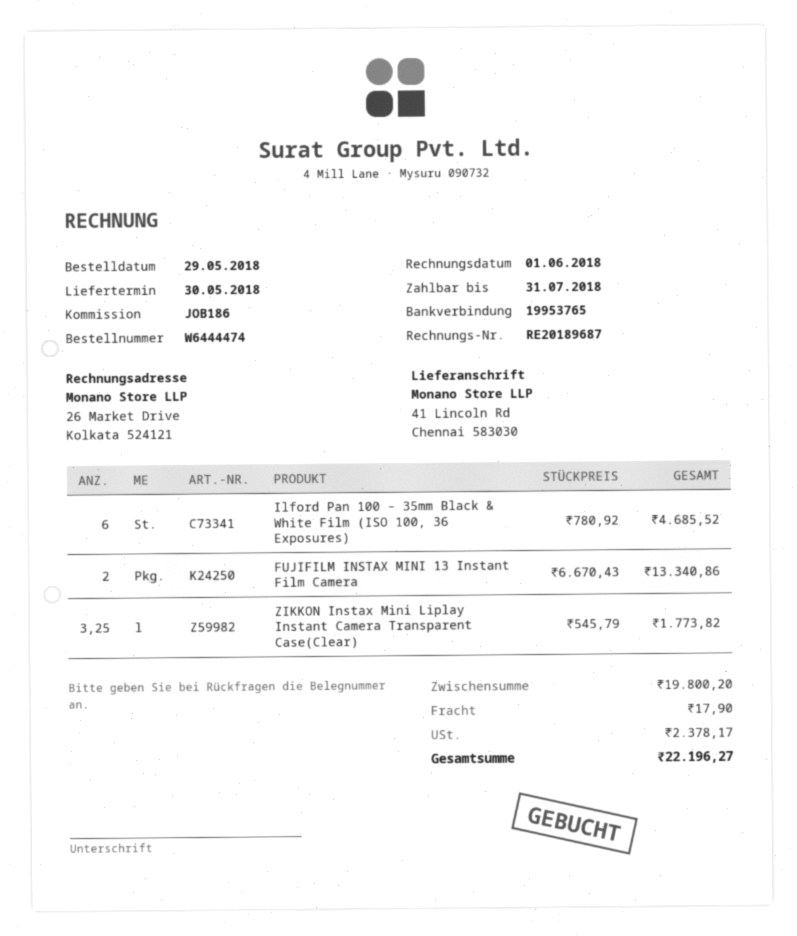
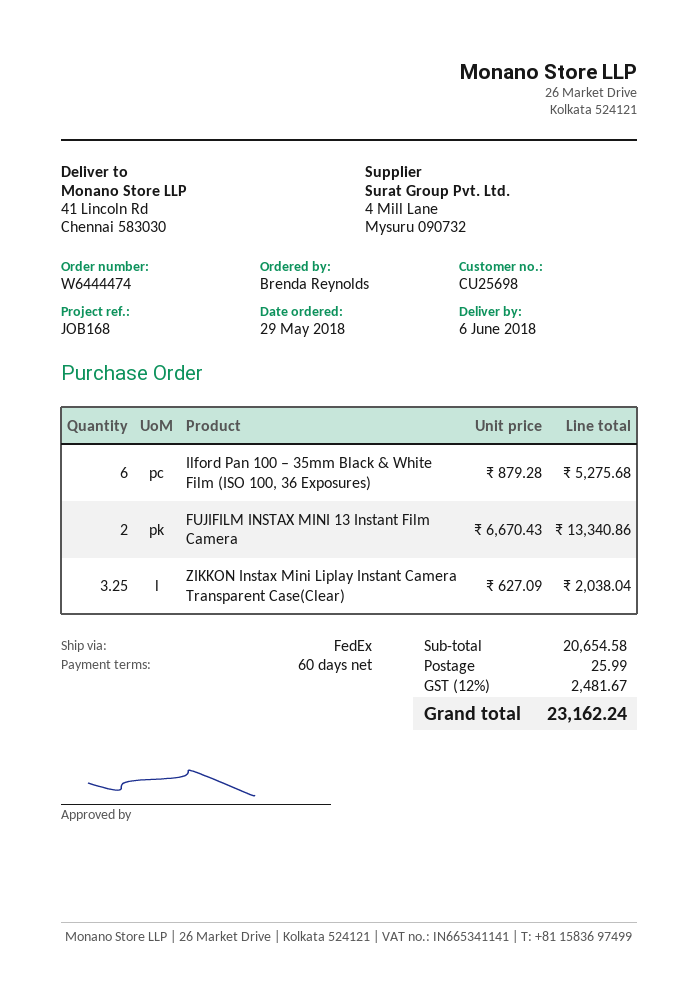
delivery date: 2018-05-30 -> 2018-06-06
reference: JOB186 -> JOB168
Ilford Pan 100 – 35mm Black & White Film (ISO 100, 36 Exposures): 6 x 780.92 = 4685.52 -> 6 x 879.28 = 5275.68
ZIKKON Instax Mini Liplay Instant Camera Transparent Case(Clear): 3.25 x 545.79 = 1773.82 -> 3.25 x 627.09 = 2038.04
subtotal: 19800.20 -> 20654.58
shipping: 17.90 -> 25.99
tax: 2378.17 -> 2481.67
total: 22196.27 -> 23162.24

